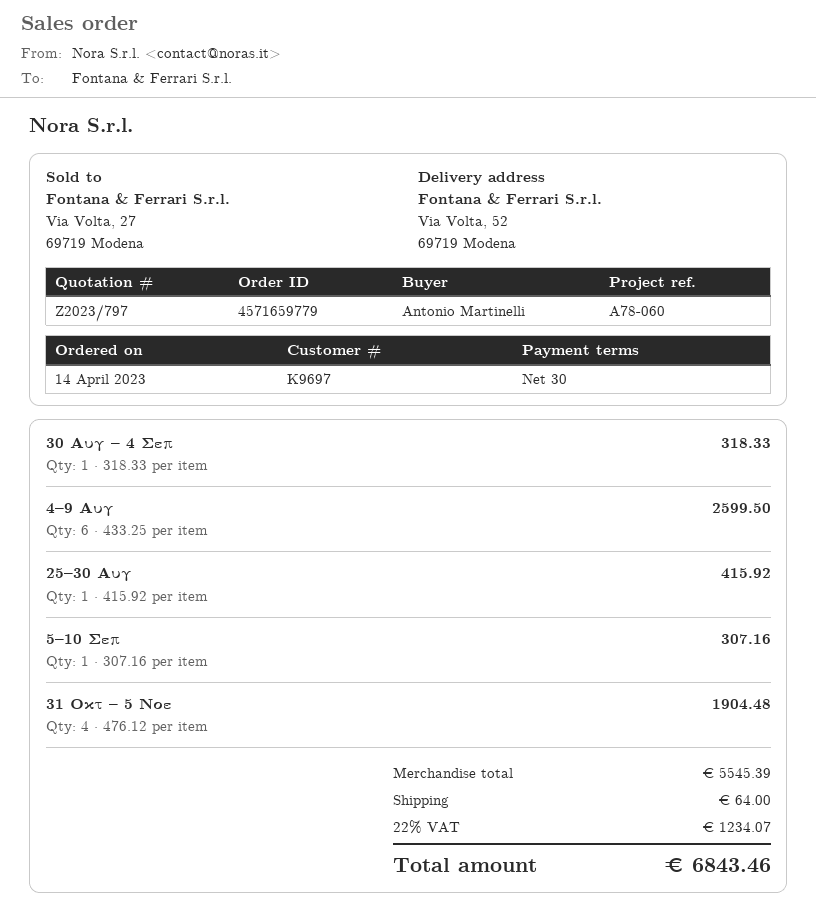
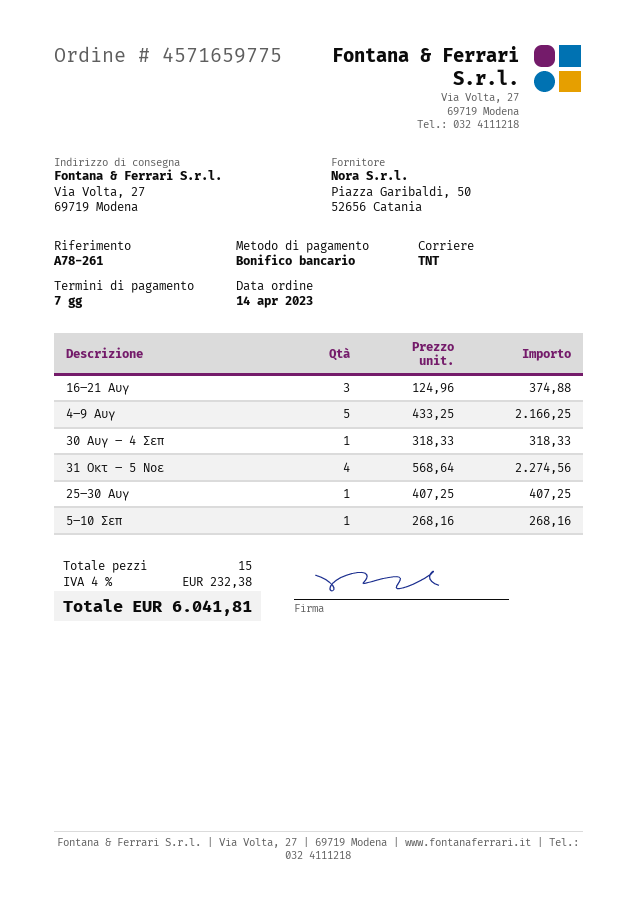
order number: 4571659779 -> 4571659775
payment terms: 30 days -> 7 days
reference: A78-060 -> A78-261
ship to: Via Volta, 52, 69719 Modena -> Via Volta, 27, 69719 Modena
4–9 Αυγ: 6 x 433.25 = 2599.50 -> 5 x 433.25 = 2166.25
25–30 Αυγ: 1 x 415.92 = 415.92 -> 1 x 407.25 = 407.25
5–10 Σεπ: 1 x 307.16 = 307.16 -> 1 x 268.16 = 268.16
31 Οκτ – 5 Νοε: 4 x 476.12 = 1904.48 -> 4 x 568.64 = 2274.56
16–21 Αυγ: none -> 3 x 124.96 = 374.88
shipping: 64.00 -> none
tax: 22% = 1234.07 -> 4% = 232.38
total: 6843.46 -> 6041.81

